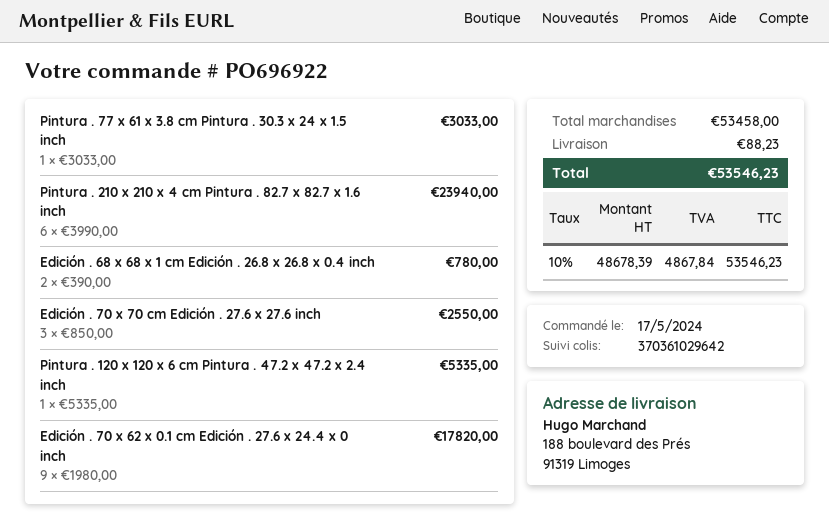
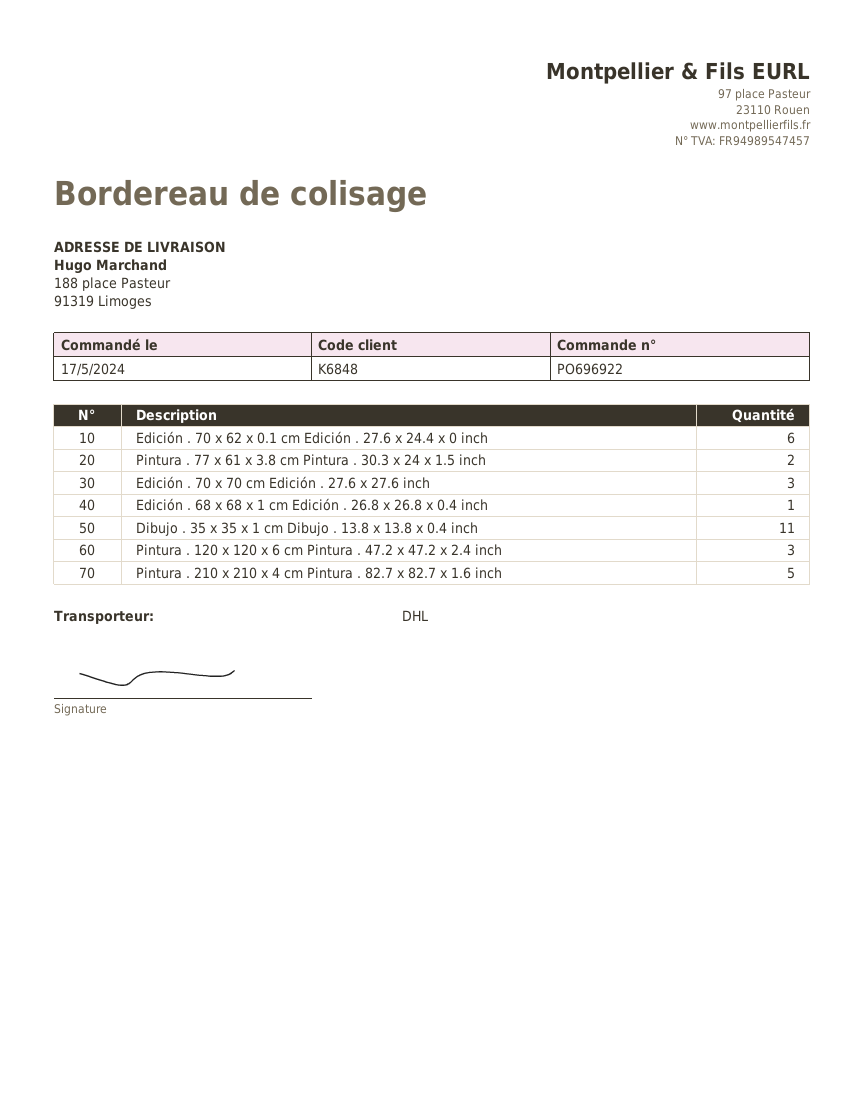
ship to: 188 boulevard des Prés, 91319 Limoges -> 188 place Pasteur, 91319 Limoges
Pintura . 77 x 61 x 3.8 cm Pintura . 30.3 x 24 x 1.5 inch: 1 -> 2
Pintura . 210 x 210 x 4 cm Pintura . 82.7 x 82.7 x 1.6 inch: 6 -> 5
Edición . 68 x 68 x 1 cm Edición . 26.8 x 26.8 x 0.4 inch: 2 -> 1
Pintura . 120 x 120 x 6 cm Pintura . 47.2 x 47.2 x 2.4 inch: 1 -> 3
Edición . 70 x 62 x 0.1 cm Edición . 27.6 x 24.4 x 0 inch: 9 -> 6
Dibujo . 35 x 35 x 1 cm Dibujo . 13.8 x 13.8 x 0.4 inch: none -> 11

